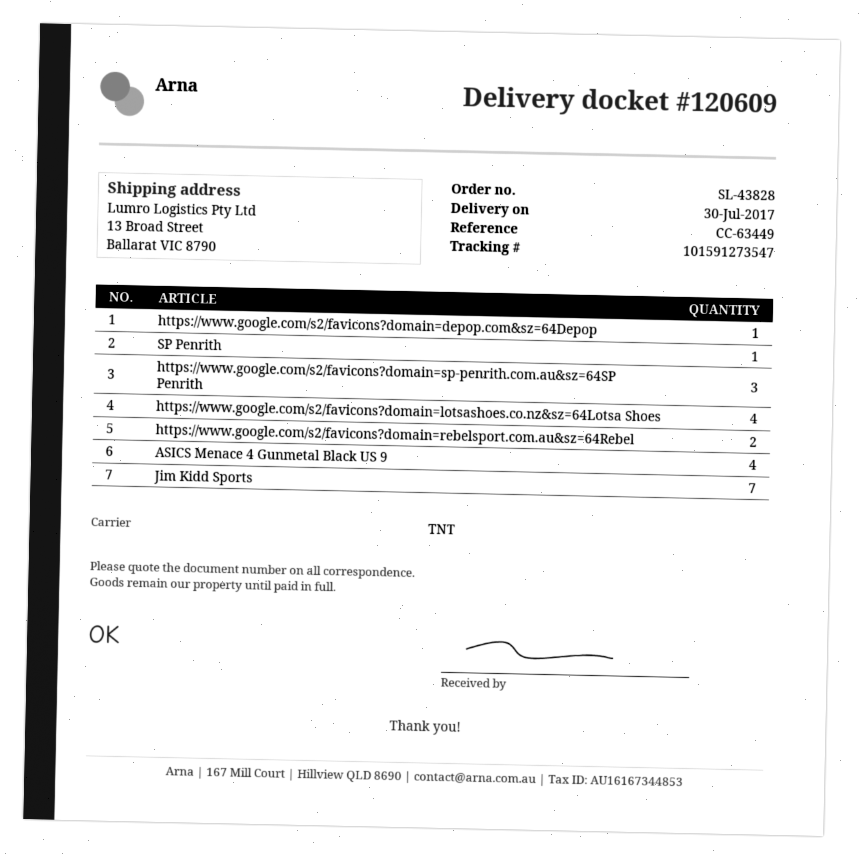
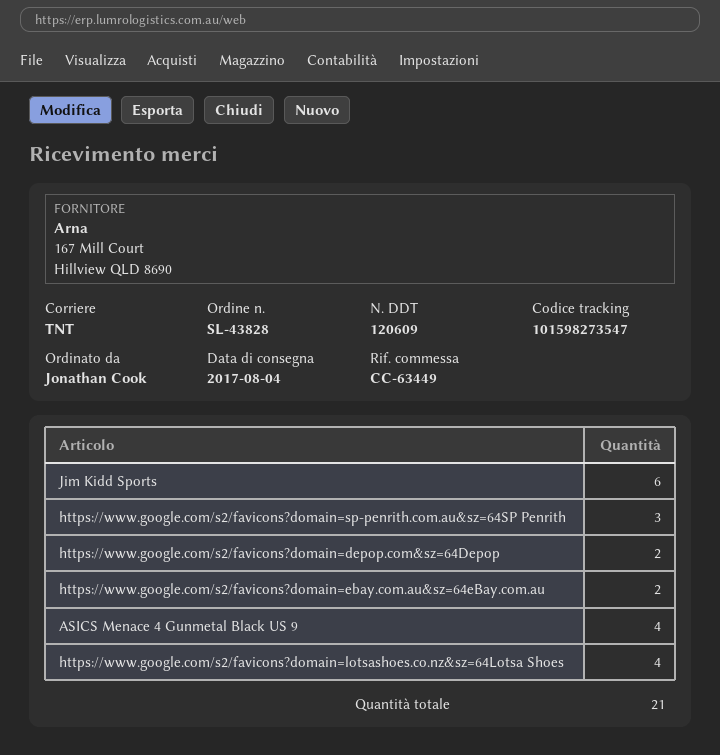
delivery date: 2017-07-30 -> 2017-08-04
tracking number: 101591273547 -> 101598273547
https://www.google.com/s2/favicons?domain=depop.com&sz=64Depop: 1 -> 2
SP Penrith: 1 -> none
https://www.google.com/s2/favicons?domain=rebelsport.com.au&sz=64Rebel: 2 -> none
Jim Kidd Sports: 7 -> 6
https://www.google.com/s2/favicons?domain=ebay.com.au&sz=64eBay.com.au: none -> 2

